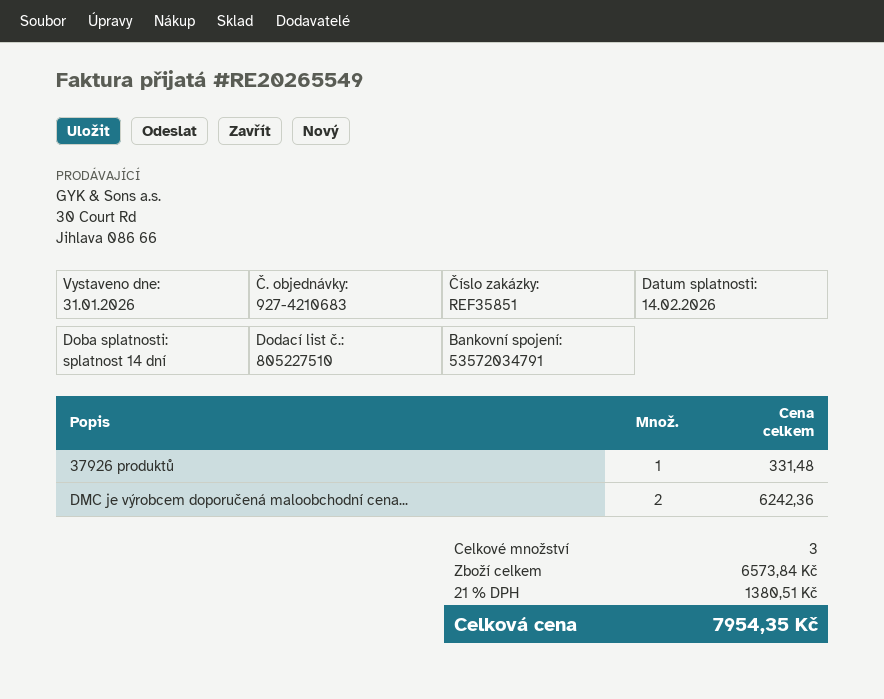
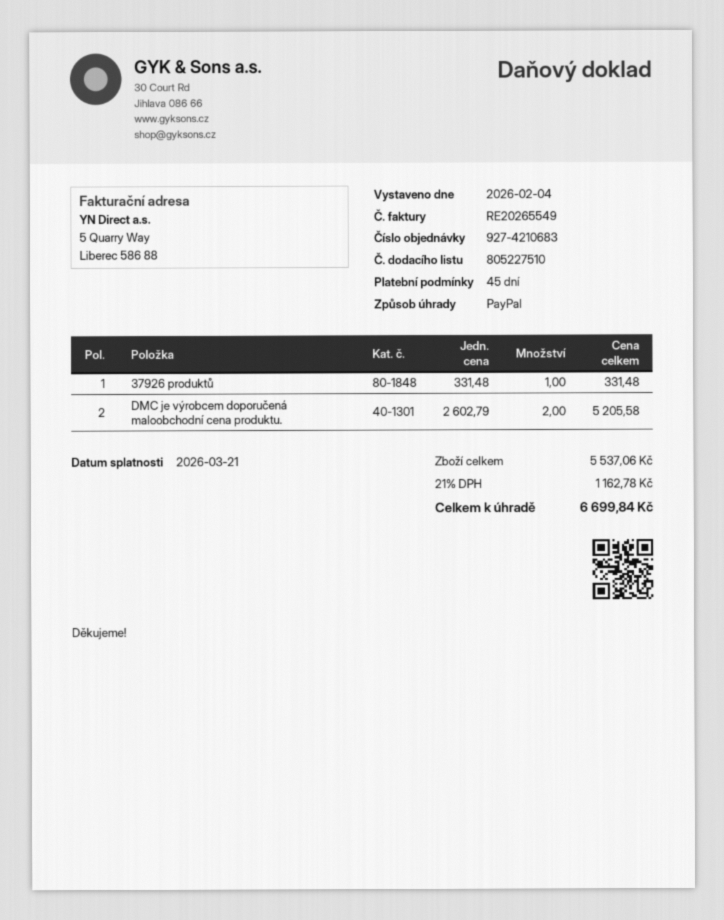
invoice date: 2026-01-31 -> 2026-02-04
payment terms: 14 days -> 45 days
due date: 2026-02-14 -> 2026-03-21
DMC je výrobcem doporučená maloobchodní cena...: 2 for 6242.36 -> 2 for 5205.58
subtotal: 6573.84 -> 5537.06
tax: 21% = 1380.51 -> 21% = 1162.78
total: 7954.35 -> 6699.84

